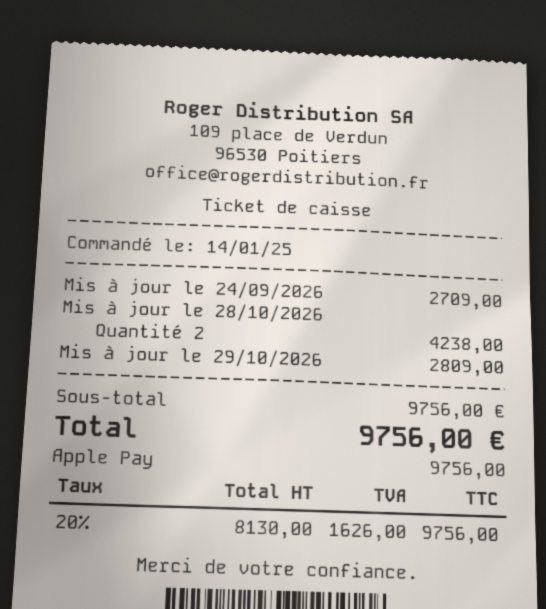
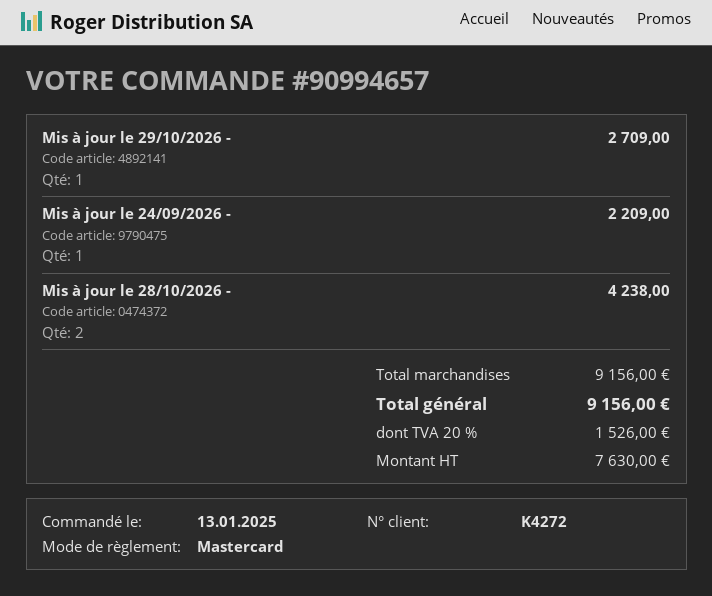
order date: 2025-01-14 -> 2025-01-13
payment method: Apple Pay -> Mastercard
Mis à jour le 24/09/2026: 1 for 2709.00 -> 1 for 2209.00
Mis à jour le 29/10/2026: 1 for 2809.00 -> 1 for 2709.00
subtotal: 9756.00 -> 9156.00
net: 8130.00 -> 7630.00
tax: 20% = 1626.00 -> 20% = 1526.00
total: 9756.00 -> 9156.00

